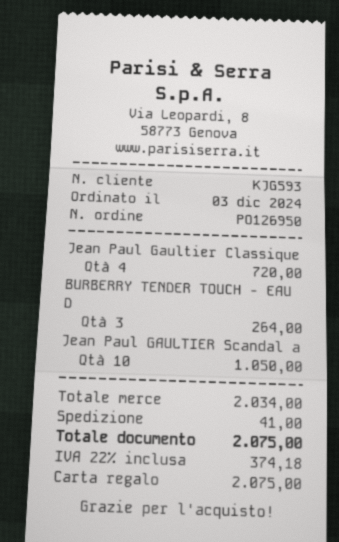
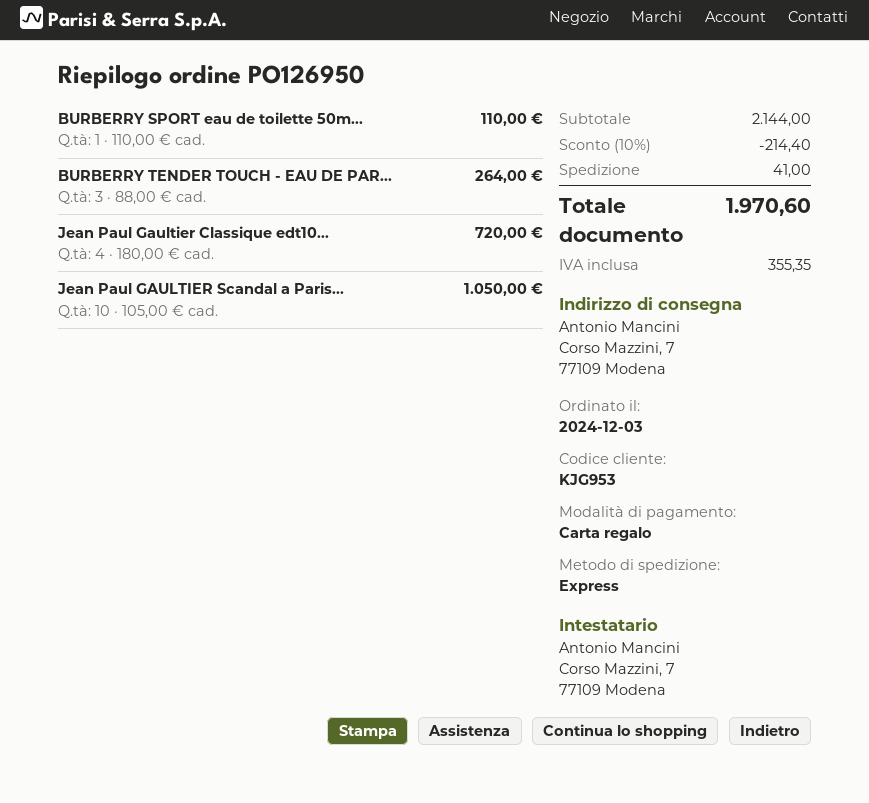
customer number: KJG593 -> KJG953
BURBERRY SPORT eau de toilette 50m...: none -> 1 for 110.00
subtotal: 2034.00 -> 2144.00
discount: none -> 10% = 214.40
tax: 374.18 -> 355.35
total: 2075.00 -> 1970.60

